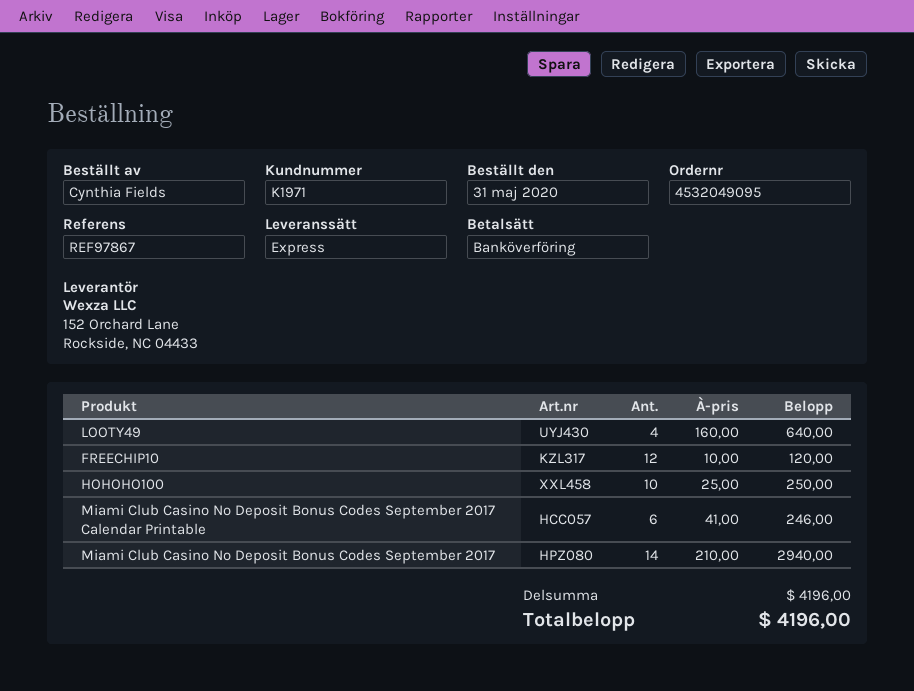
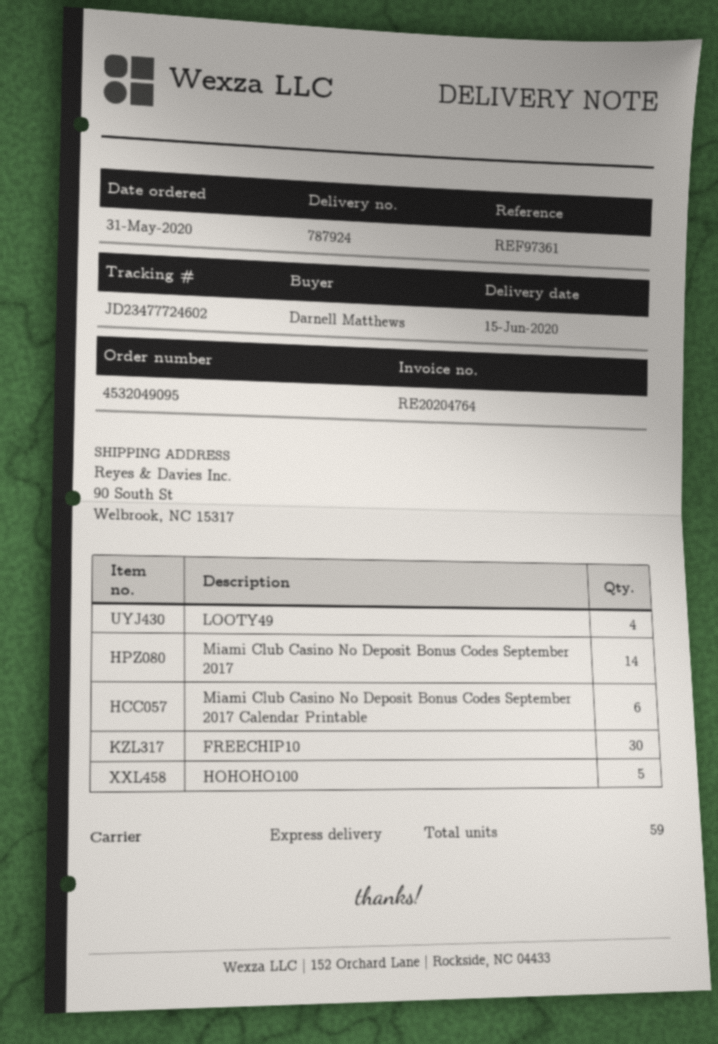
reference: REF97867 -> REF97361
ordered by: Cynthia Fields -> Darnell Matthews
FREECHIP10: 12 -> 30
HOHOHO100: 10 -> 5

